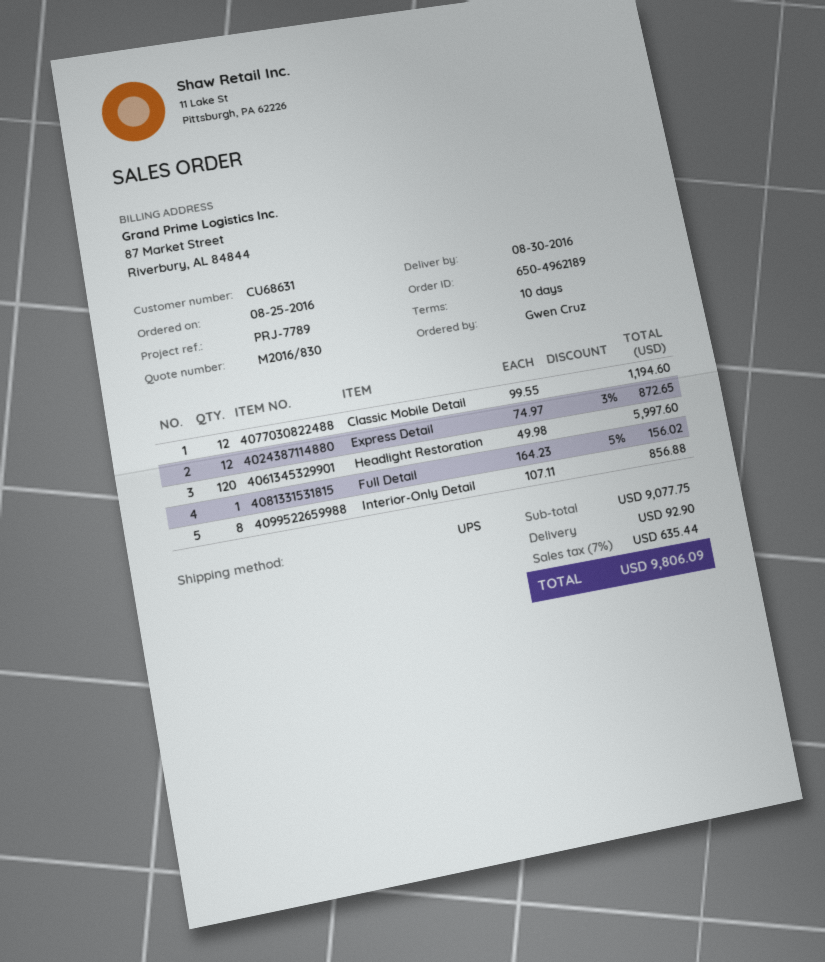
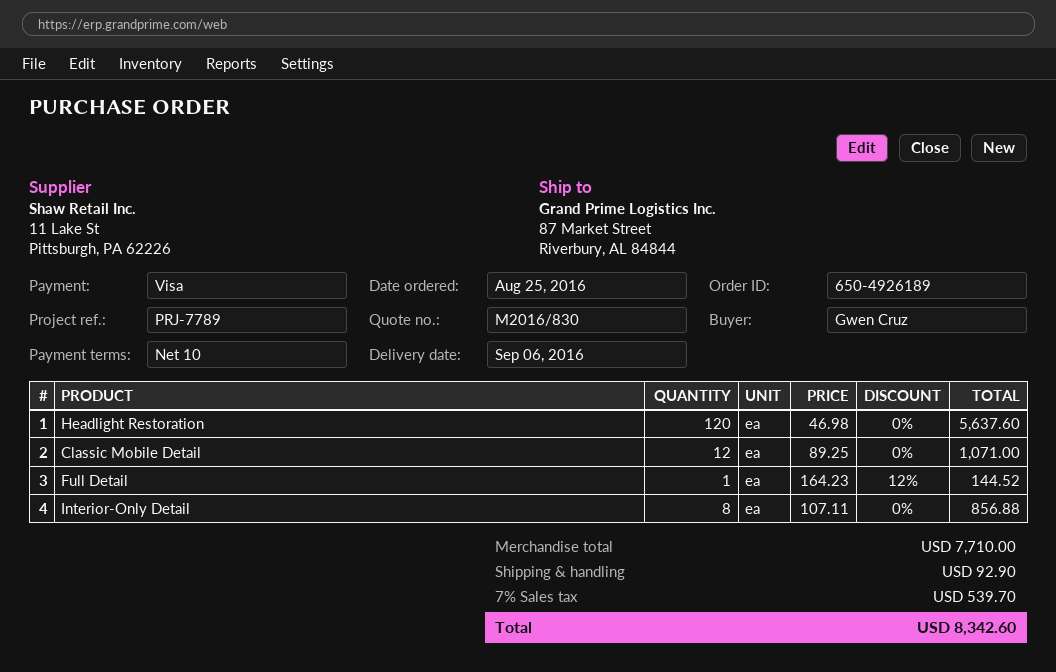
order number: 650-4962189 -> 650-4926189
delivery date: 2016-08-30 -> 2016-09-06
Classic Mobile Detail: 12 x 99.55 = 1194.60 -> 12 x 89.25 = 1071.00
Express Detail: 12 x 74.97 - 3% = 872.65 -> none
Headlight Restoration: 120 x 49.98 = 5997.60 -> 120 x 46.98 = 5637.60
Full Detail: 1 x 164.23 - 5% = 156.02 -> 1 x 164.23 - 12% = 144.52
subtotal: 9077.75 -> 7710.00
tax: 7% = 635.44 -> 7% = 539.70
total: 9806.09 -> 8342.60

